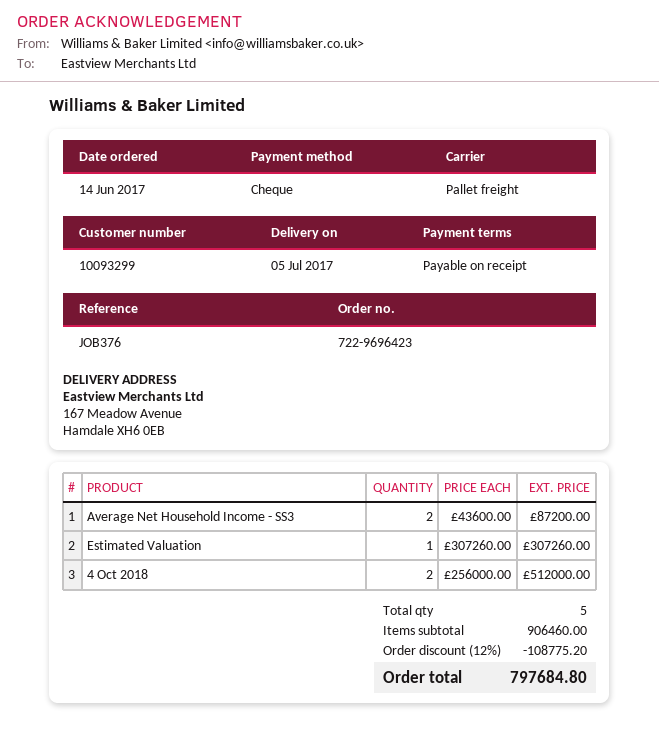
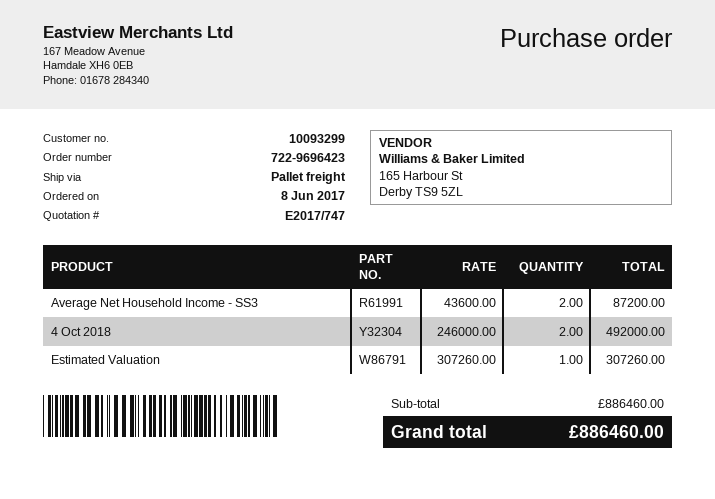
order date: 2017-06-14 -> 2017-06-08
4 Oct 2018: 2 x 256000.00 = 512000.00 -> 2 x 246000.00 = 492000.00
subtotal: 906460.00 -> 886460.00
discount: 12% = 108775.20 -> none
total: 797684.80 -> 886460.00

